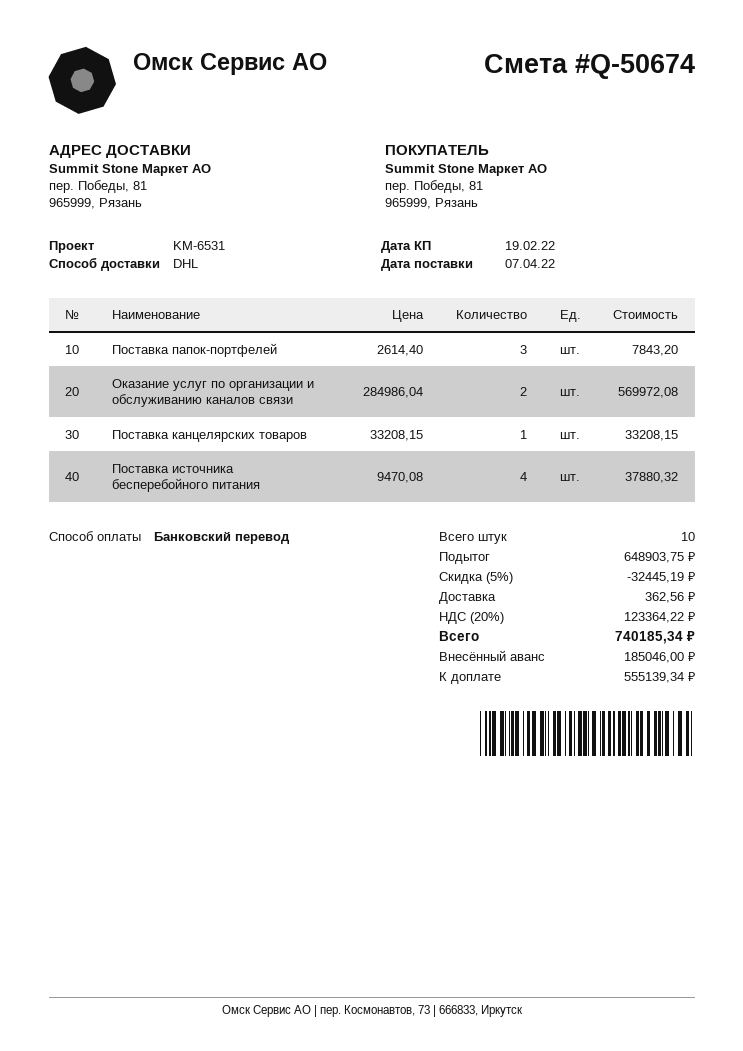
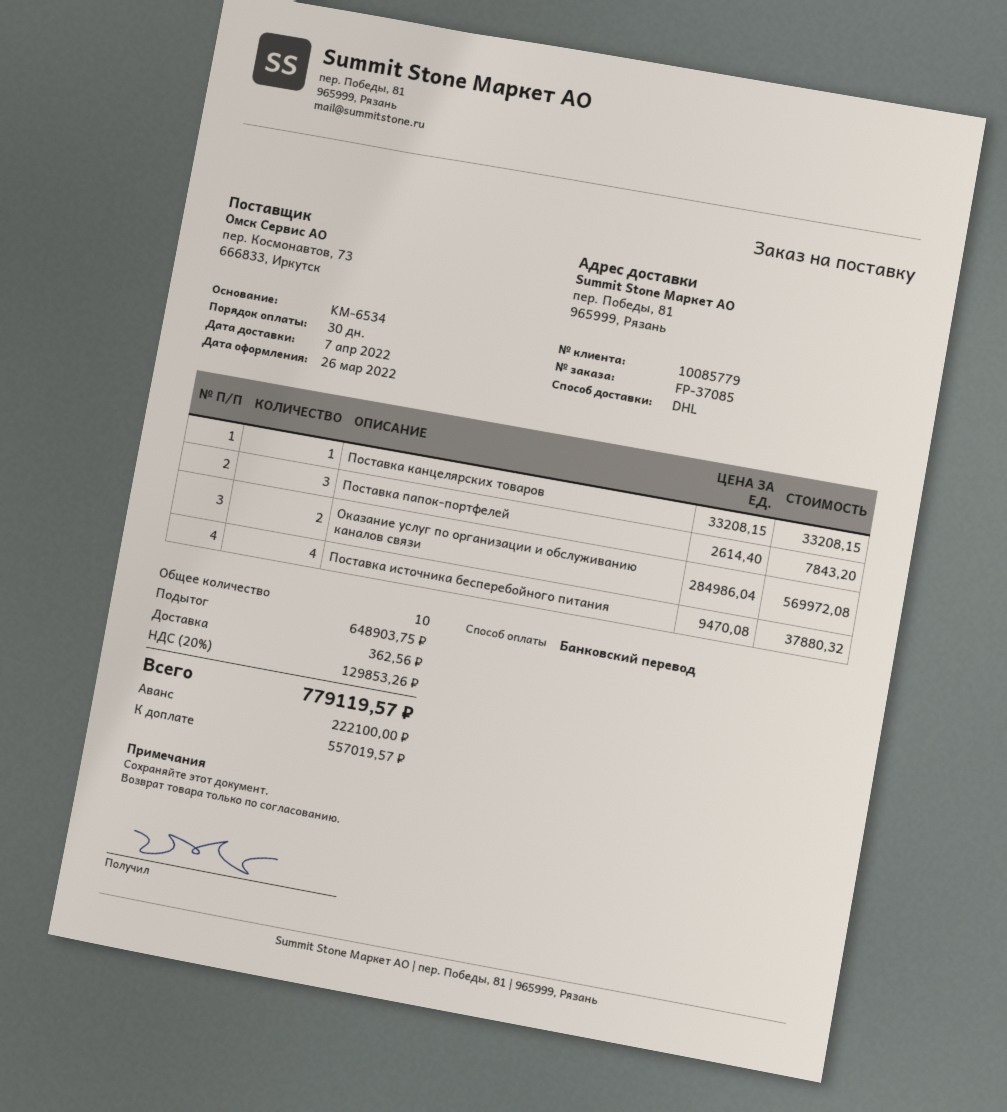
reference: KM-6531 -> KM-6534
discount: 5% = 32445.19 -> none
tax: 20% = 123364.22 -> 20% = 129853.26
total: 740185.34 -> 779119.57
deposit: 185046.00 -> 222100.00
balance: 555139.34 -> 557019.57

